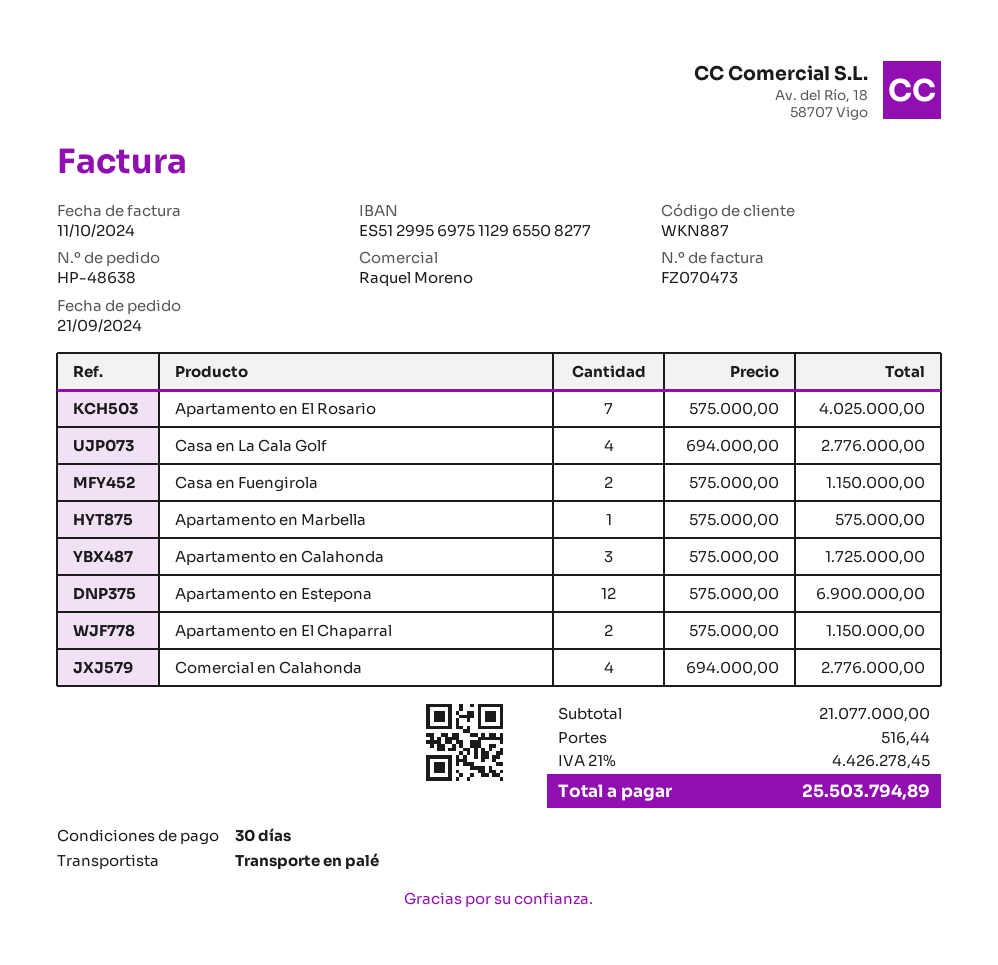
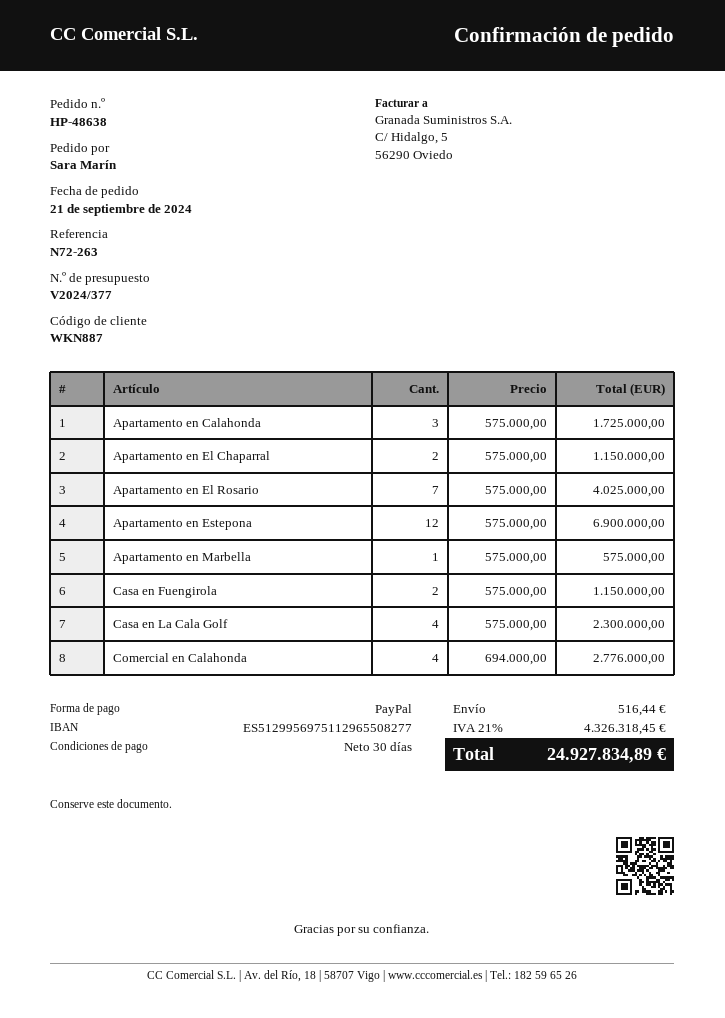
Casa en La Cala Golf: 4 x 694000.00 = 2776000.00 -> 4 x 575000.00 = 2300000.00
tax: 21% = 4426278.45 -> 21% = 4326318.45
total: 25503794.89 -> 24927834.89

